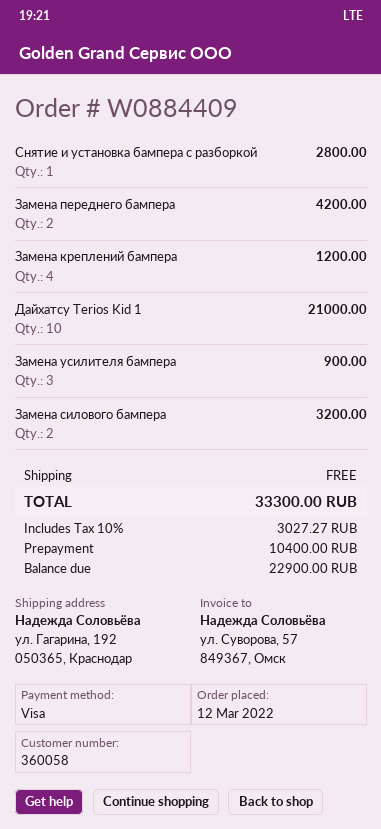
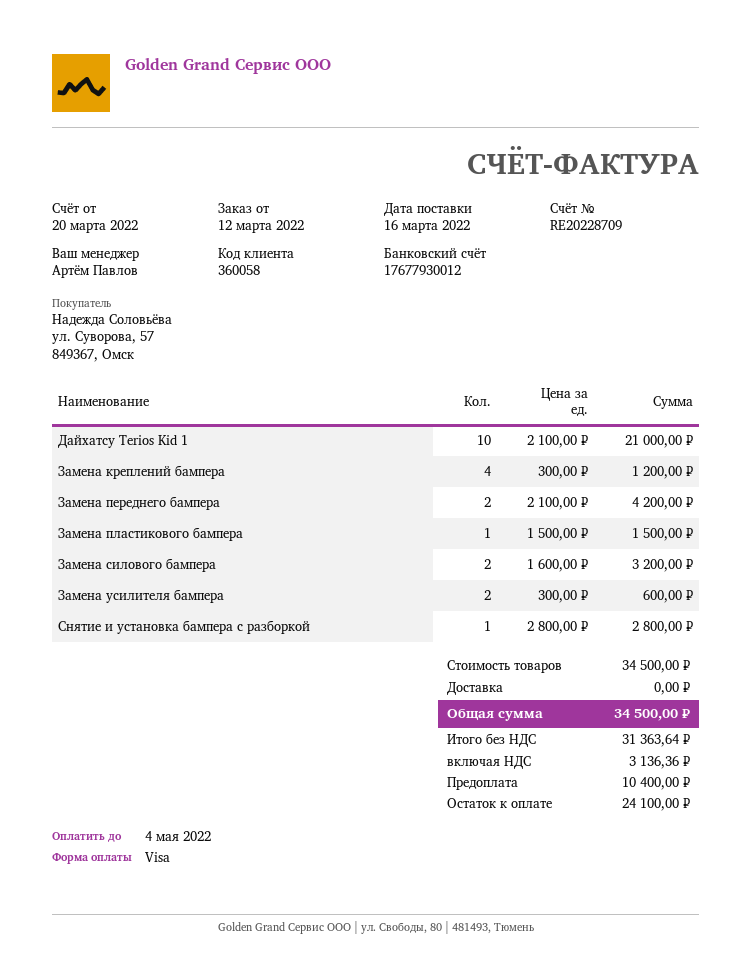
Замена усилителя бампера: 3 for 900.00 -> 2 for 600.00
Замена пластикового бампера: none -> 1 for 1500.00
tax: 3027.27 -> 3136.36
total: 33300.00 -> 34500.00
balance: 22900.00 -> 24100.00

